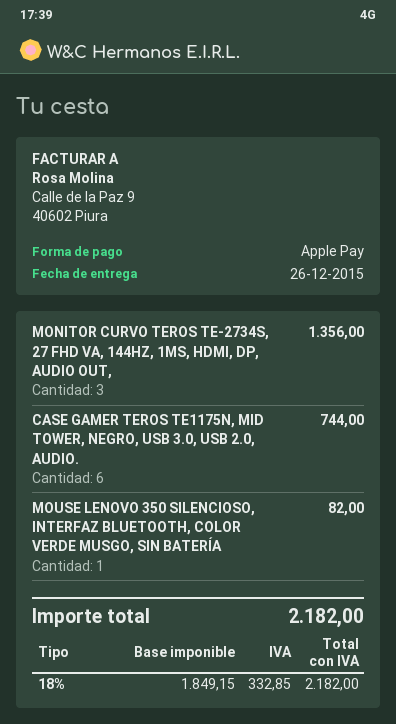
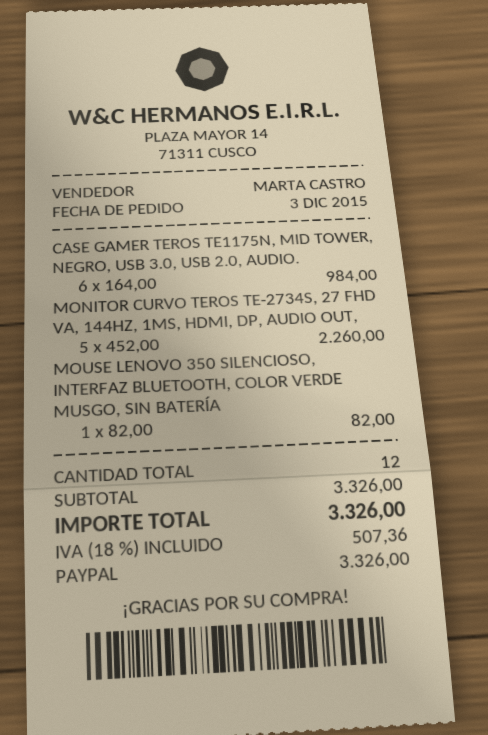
payment method: Apple Pay -> PayPal
MONITOR CURVO TEROS TE-2734S, 27 FHD VA, 144HZ, 1MS, HDMI, DP, AUDIO OUT,: 3 for 1356.00 -> 5 for 2260.00
CASE GAMER TEROS TE1175N, MID TOWER, NEGRO, USB 3.0, USB 2.0, AUDIO.: 6 for 744.00 -> 6 for 984.00
tax: 18% = 332.85 -> 18% = 507.36
total: 2182.00 -> 3326.00

